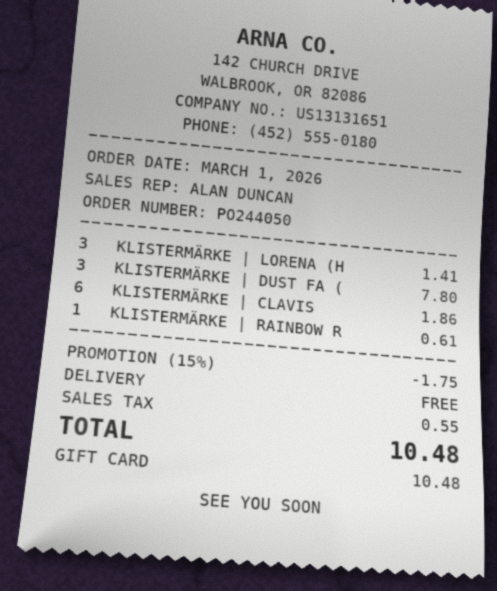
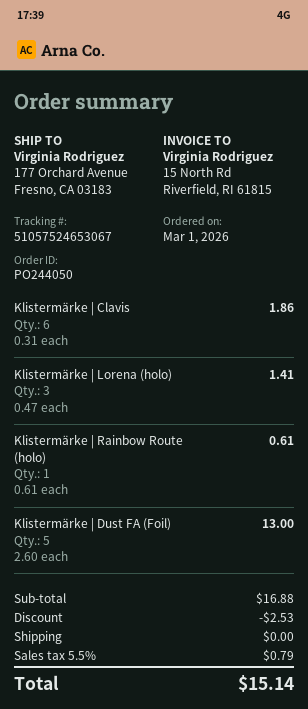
KLISTERMÄRKE | DUST FA (: 3 for 7.80 -> 5 for 13.00
discount: 1.75 -> 2.53
tax: 0.55 -> 0.79
total: 10.48 -> 15.14

